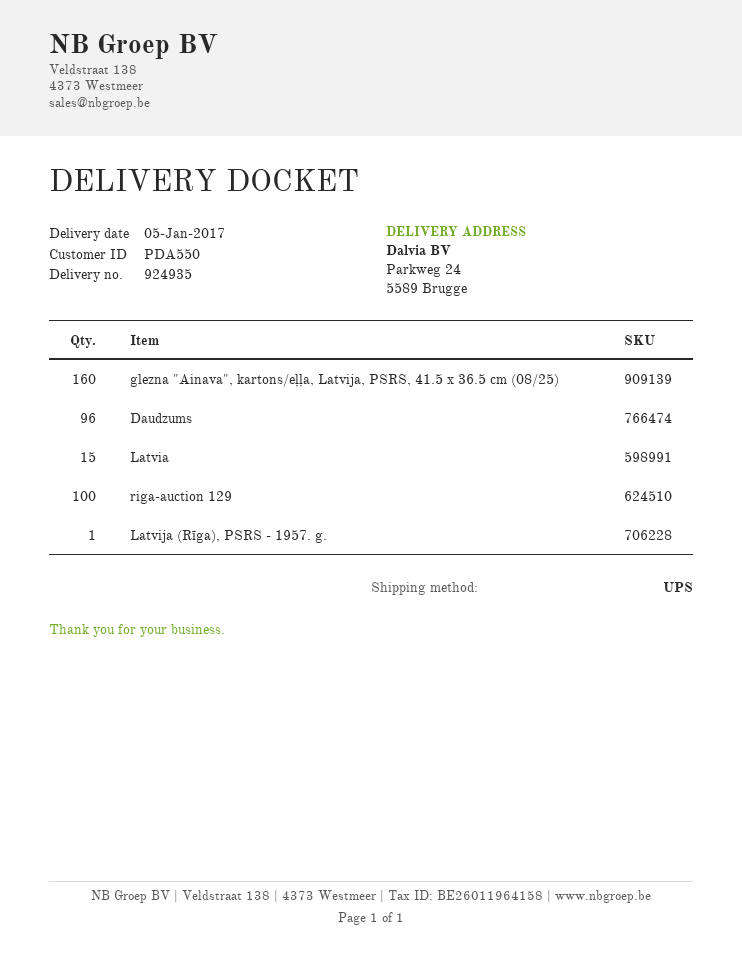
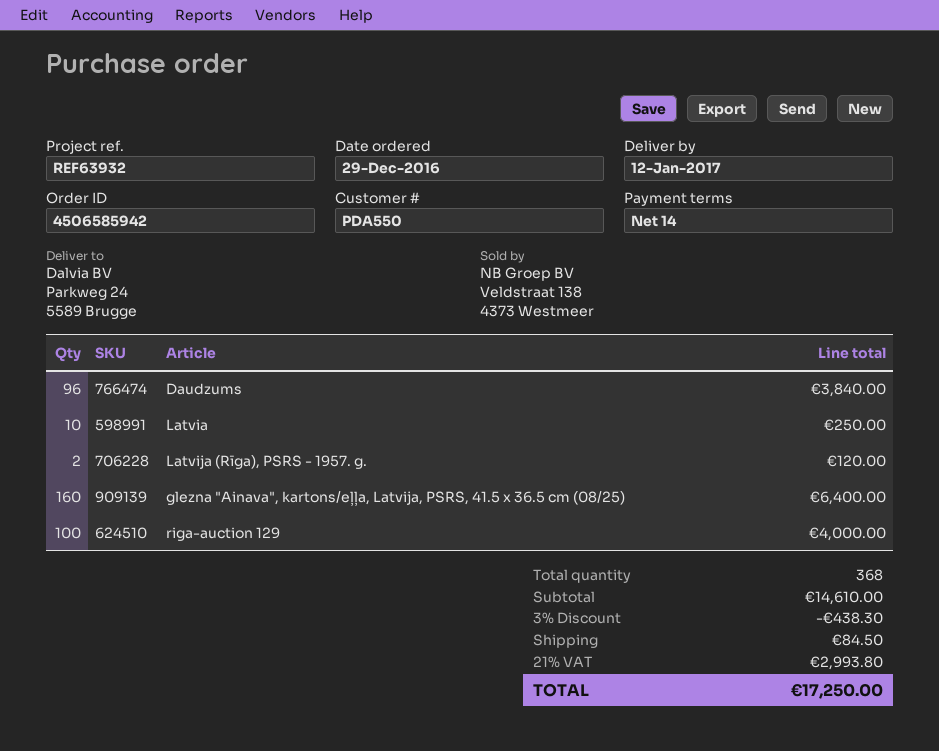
delivery date: 2017-01-05 -> 2017-01-12
Latvia: 15 -> 10
Latvija (Rīga), PSRS - 1957. g.: 1 -> 2

